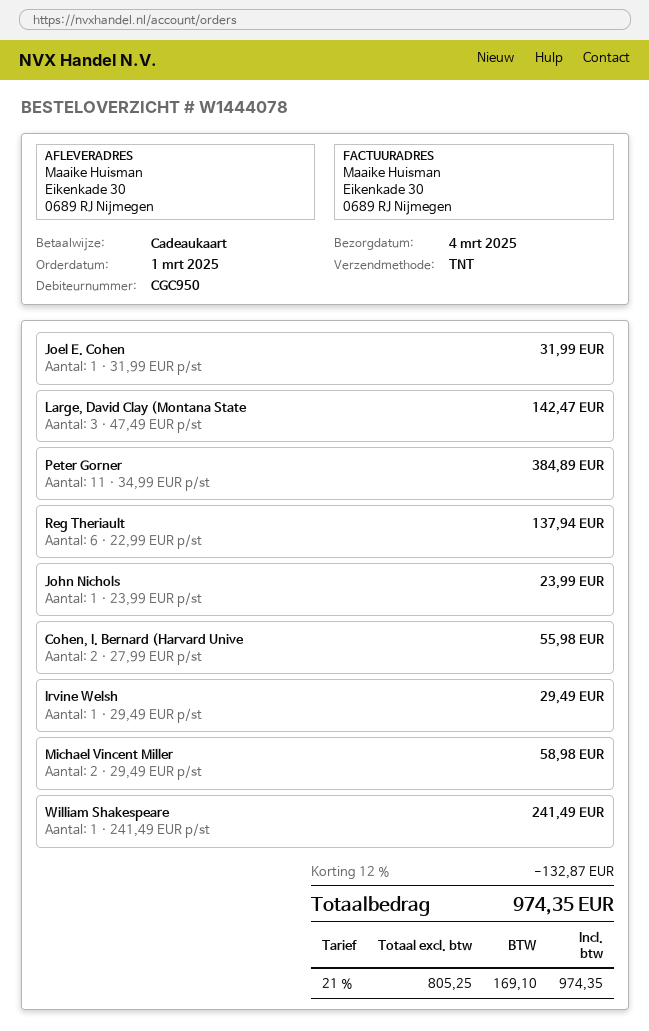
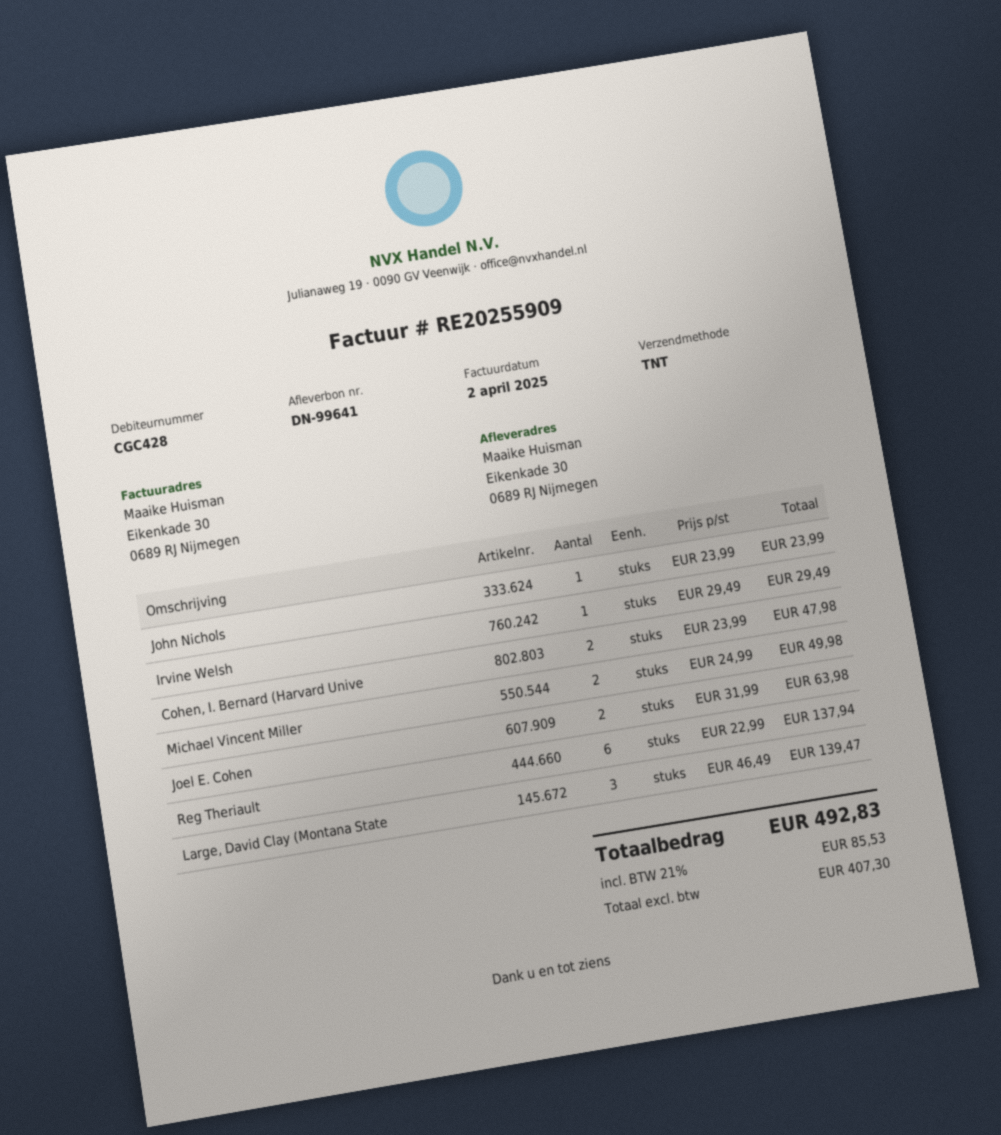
customer number: CGC950 -> CGC428
Joel E. Cohen: 1 x 31.99 = 31.99 -> 2 x 31.99 = 63.98
Large, David Clay (Montana State: 3 x 47.49 = 142.47 -> 3 x 46.49 = 139.47
Peter Gorner: 11 x 34.99 = 384.89 -> none
Cohen, I. Bernard (Harvard Unive: 2 x 27.99 = 55.98 -> 2 x 23.99 = 47.98
Michael Vincent Miller: 2 x 29.49 = 58.98 -> 2 x 24.99 = 49.98
William Shakespeare: 1 x 241.49 = 241.49 -> none
discount: 12% = 132.87 -> none
net: 805.25 -> 407.30
tax: 21% = 169.10 -> 21% = 85.53
total: 974.35 -> 492.83

